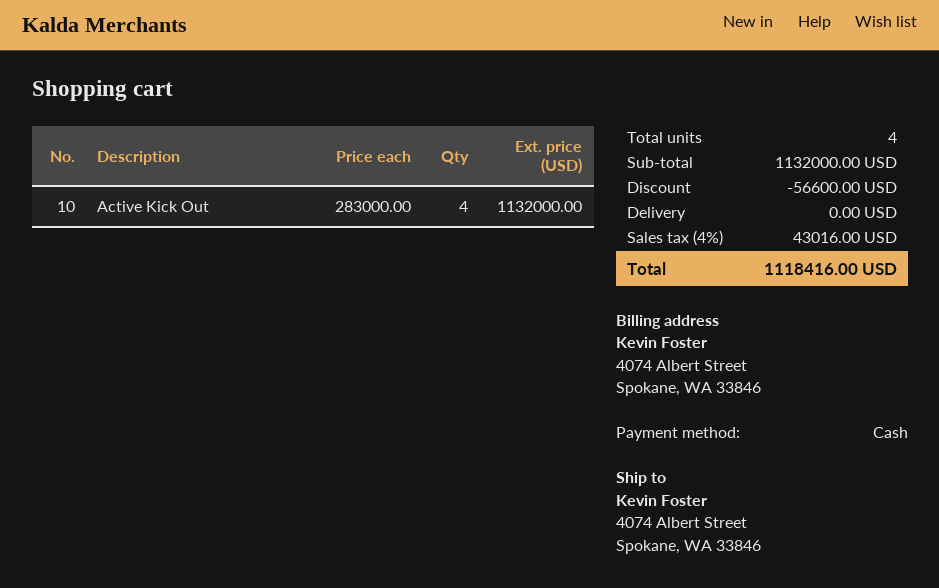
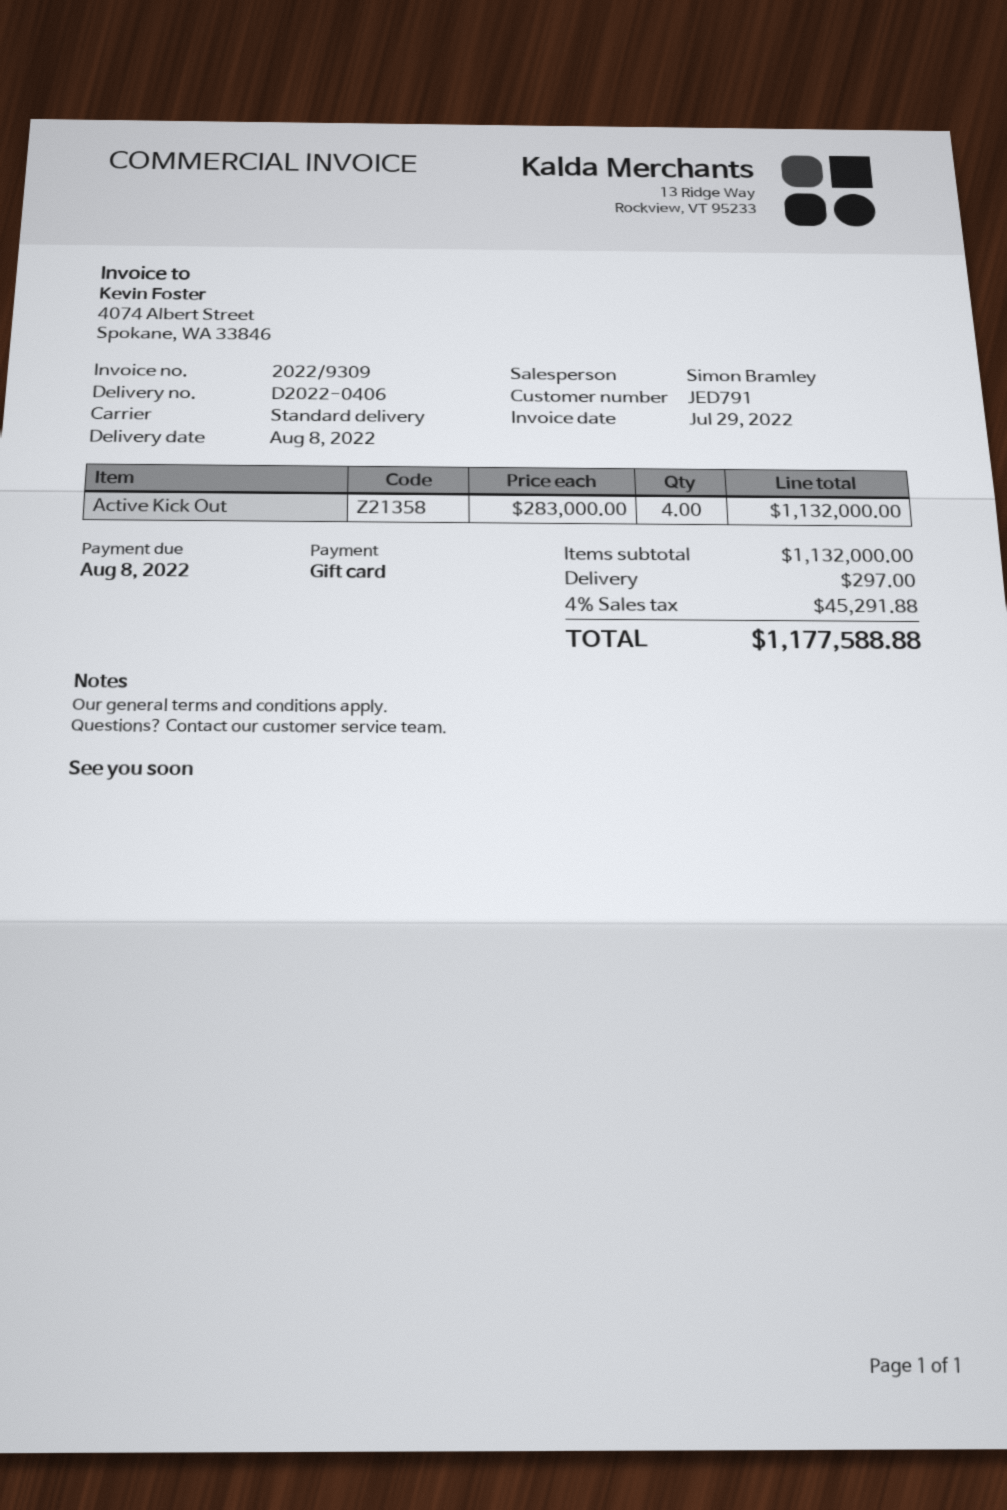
payment method: cash -> gift card
discount: 56600.00 -> none
shipping: 0.00 -> 297.00
tax: 4% = 43016.00 -> 4% = 45291.88
total: 1118416.00 -> 1177588.88

